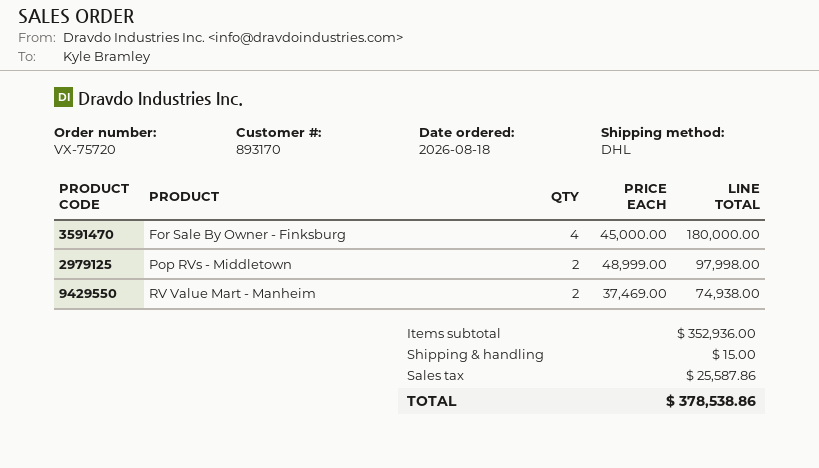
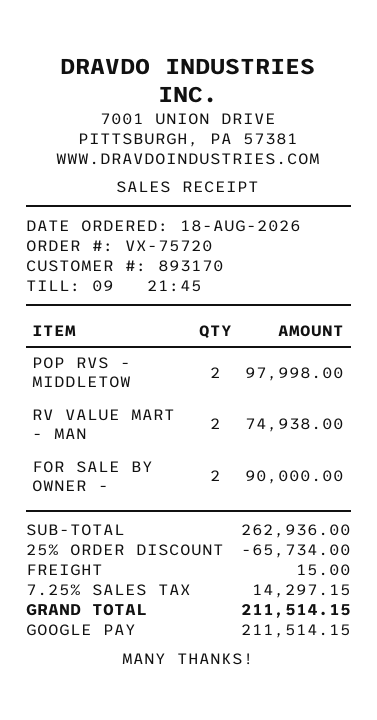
For Sale By Owner - Finksburg: 4 for 180000.00 -> 2 for 90000.00
subtotal: 352936.00 -> 262936.00
discount: none -> 25% = 65734.00
tax: 25587.86 -> 14297.15
total: 378538.86 -> 211514.15

